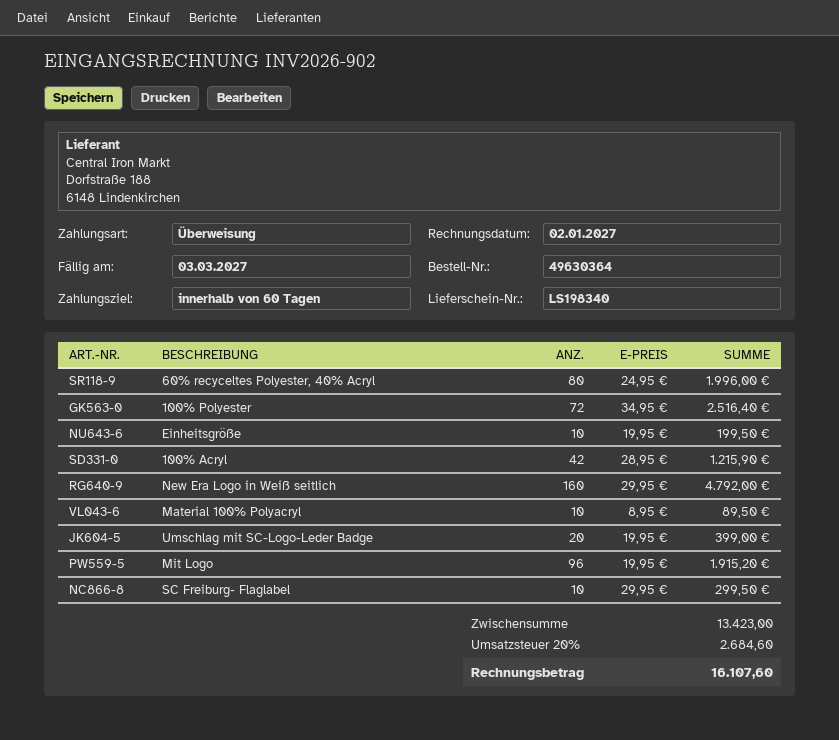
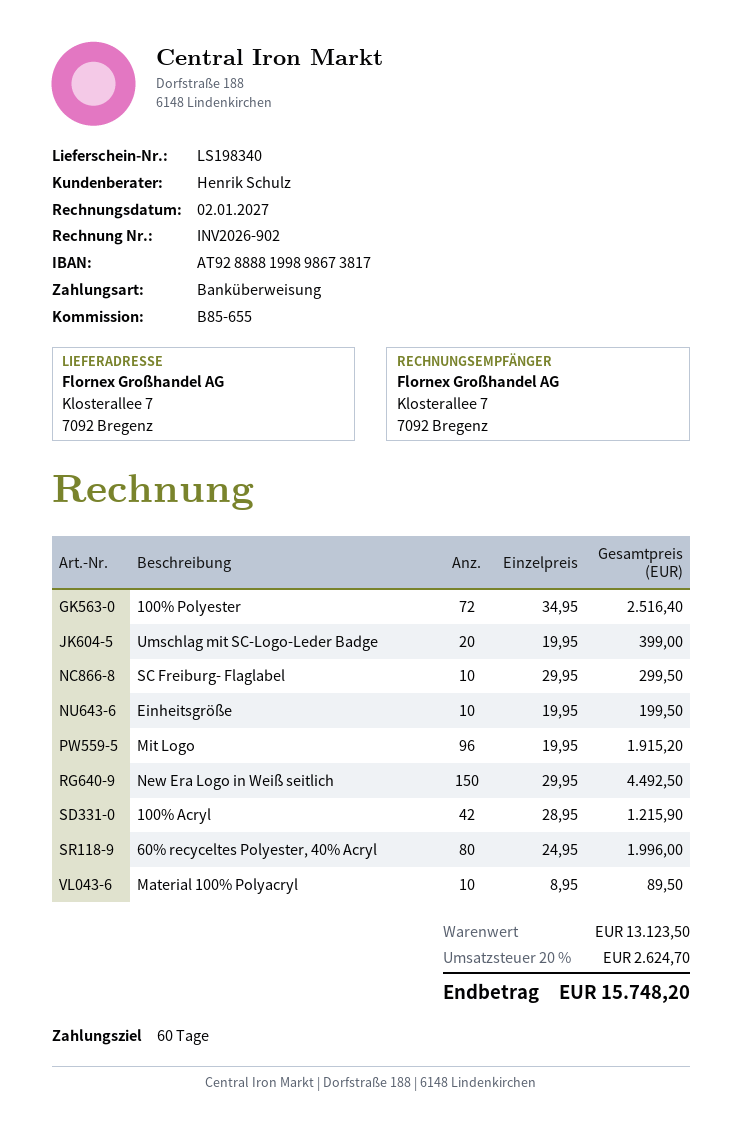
New Era Logo in Weiß seitlich: 160 x 29.95 = 4792.00 -> 150 x 29.95 = 4492.50
subtotal: 13423.00 -> 13123.50
tax: 20% = 2684.60 -> 20% = 2624.70
total: 16107.60 -> 15748.20

